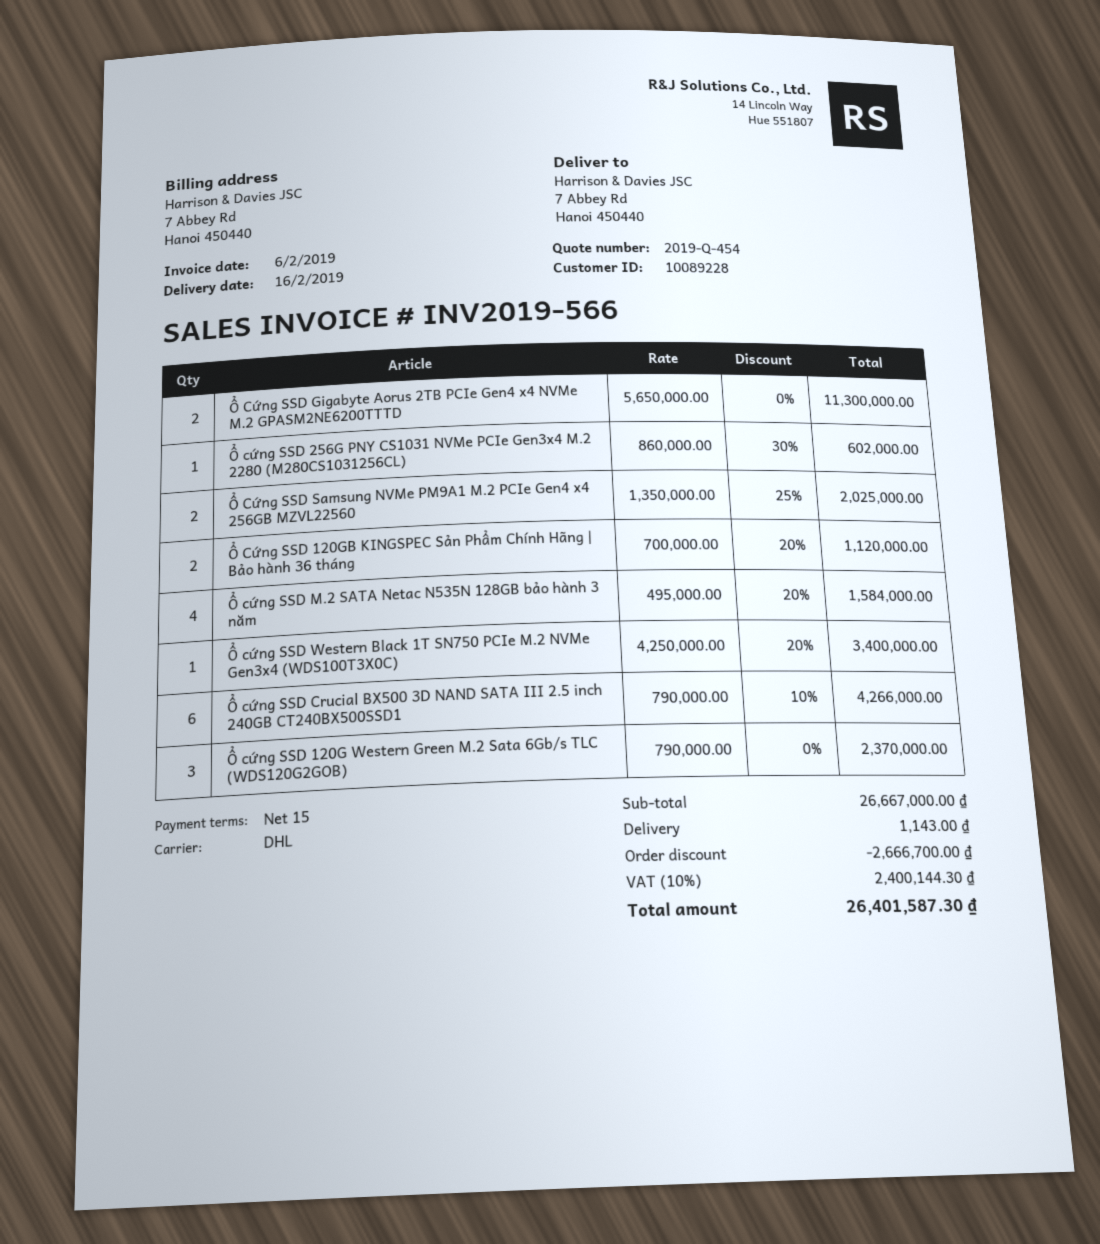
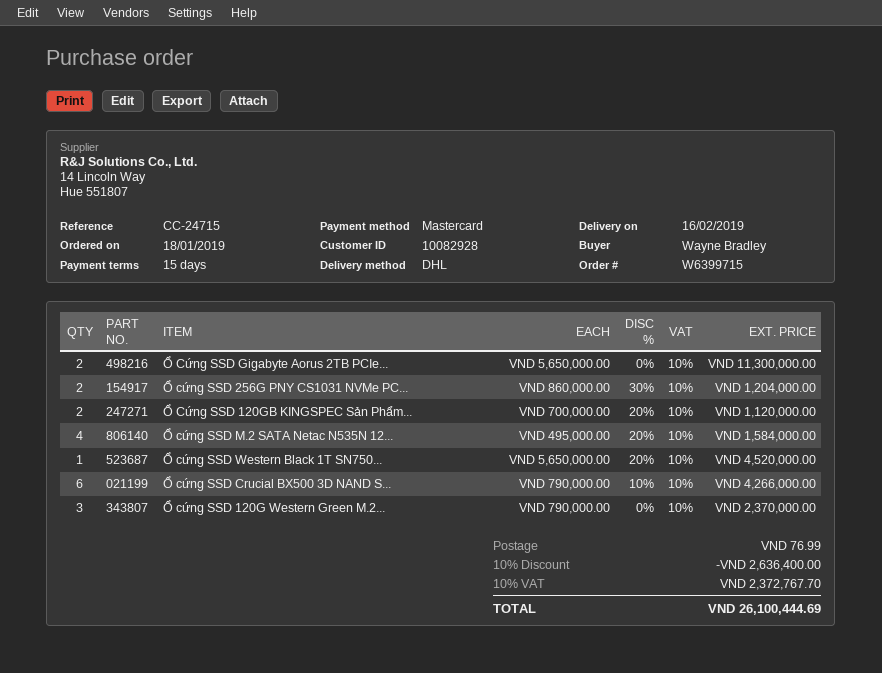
customer number: 10089228 -> 10082928
Ổ cứng SSD 256G PNY CS1031 NVMe PCIe Gen3x4 M.2 2280 (M280CS1031256CL): 1 x 860000.00 - 30% = 602000.00 -> 2 x 860000.00 - 30% = 1204000.00
Ổ Cứng SSD Samsung NVMe PM9A1 M.2 PCIe Gen4 x4 256GB MZVL22560: 2 x 1350000.00 - 25% = 2025000.00 -> none
Ổ cứng SSD Western Black 1T SN750 PCIe M.2 NVMe Gen3x4 (WDS100T3X0C): 1 x 4250000.00 - 20% = 3400000.00 -> 1 x 5650000.00 - 20% = 4520000.00
discount: 2666700.00 -> 2636400.00
shipping: 1143.00 -> 76.99
tax: 10% = 2400144.30 -> 10% = 2372767.70
total: 26401587.30 -> 26100444.69

